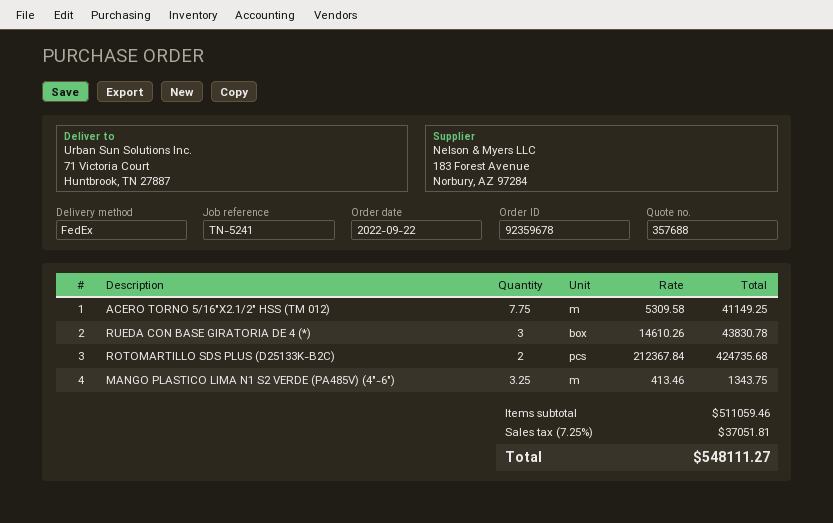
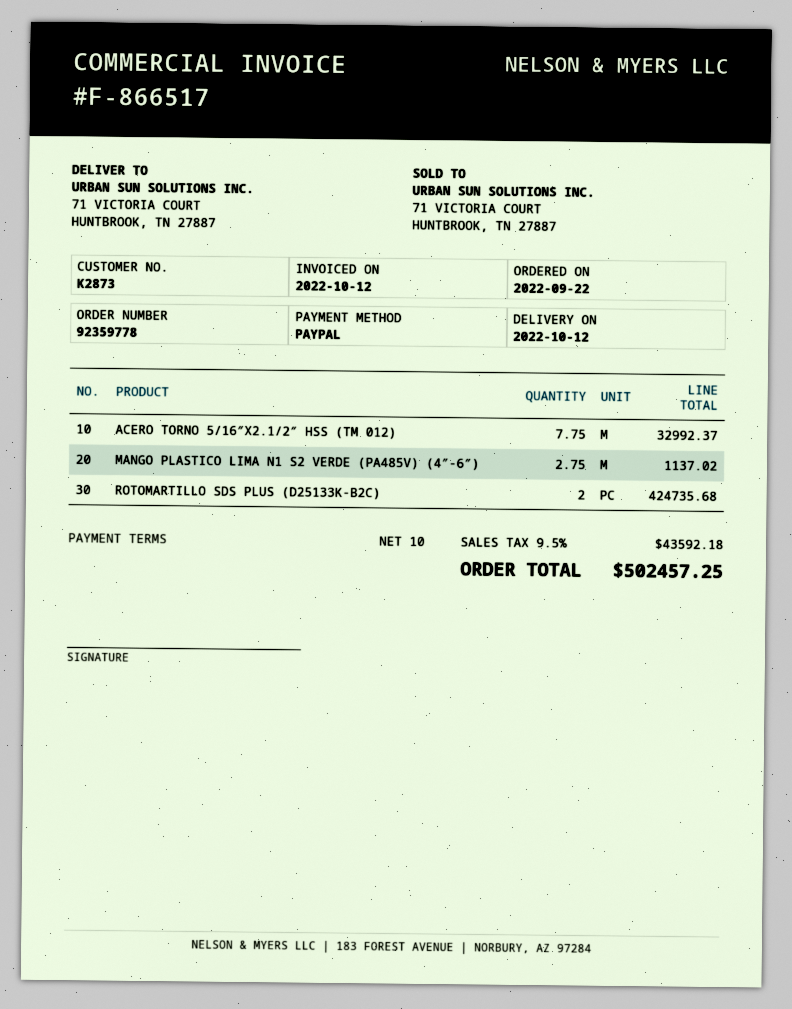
order number: 92359678 -> 92359778
ACERO TORNO 5/16″X2.1/2″ HSS (TM 012): 7.75 for 41149.25 -> 7.75 for 32992.37
RUEDA CON BASE GIRATORIA DE 4 (*): 3 for 43830.78 -> none
MANGO PLASTICO LIMA N1 S2 VERDE (PA485V) (4″-6″): 3.25 for 1343.75 -> 2.75 for 1137.02
tax: 7.25% = 37051.81 -> 9.5% = 43592.18
total: 548111.27 -> 502457.25

